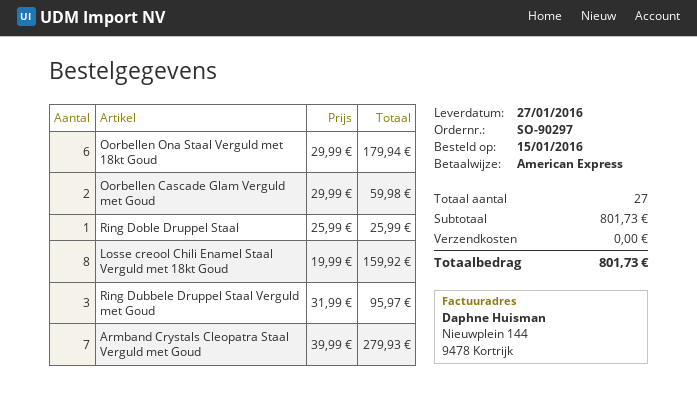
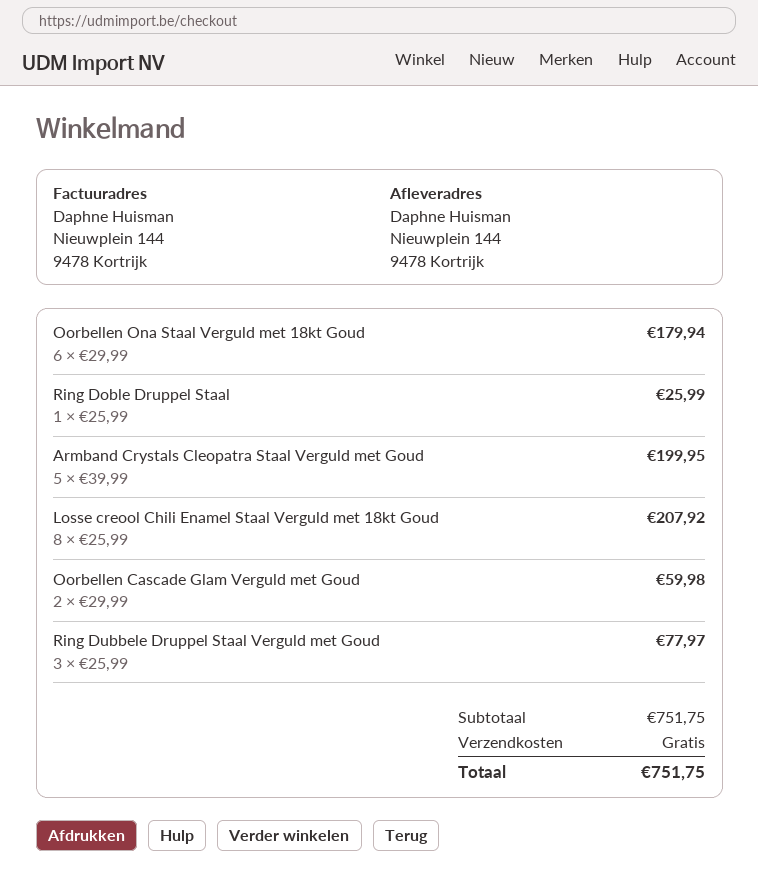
Losse creool Chili Enamel Staal Verguld met 18kt Goud: 8 x 19.99 = 159.92 -> 8 x 25.99 = 207.92
Ring Dubbele Druppel Staal Verguld met Goud: 3 x 31.99 = 95.97 -> 3 x 25.99 = 77.97
Armband Crystals Cleopatra Staal Verguld met Goud: 7 x 39.99 = 279.93 -> 5 x 39.99 = 199.95
subtotal: 801.73 -> 751.75
total: 801.73 -> 751.75

